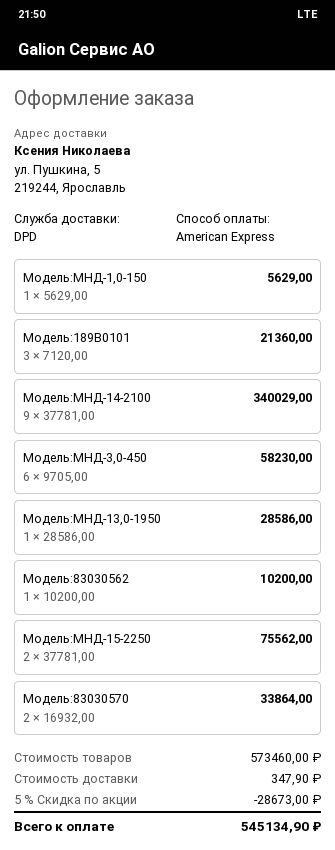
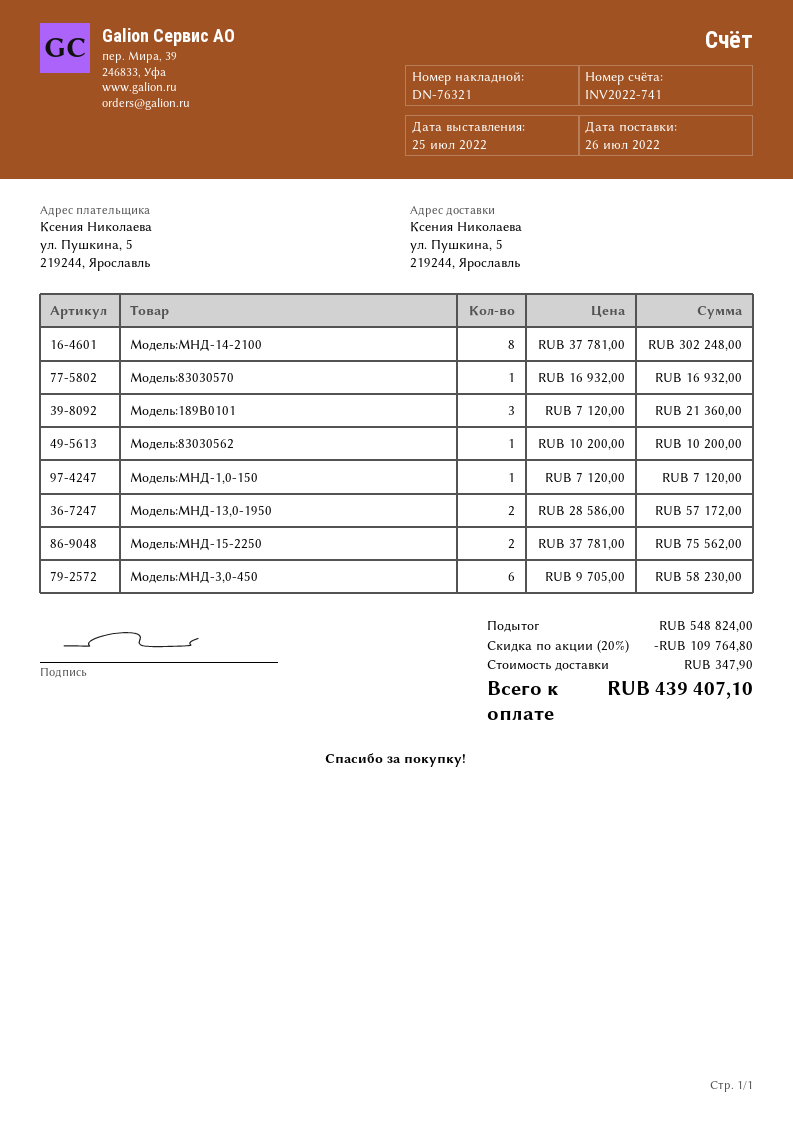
Модель:МНД-1,0-150: 1 x 5629.00 = 5629.00 -> 1 x 7120.00 = 7120.00
Модель:МНД-14-2100: 9 x 37781.00 = 340029.00 -> 8 x 37781.00 = 302248.00
Модель:МНД-13,0-1950: 1 x 28586.00 = 28586.00 -> 2 x 28586.00 = 57172.00
Модель:83030570: 2 x 16932.00 = 33864.00 -> 1 x 16932.00 = 16932.00
subtotal: 573460.00 -> 548824.00
discount: 5% = 28673.00 -> 20% = 109764.80
total: 545134.90 -> 439407.10

